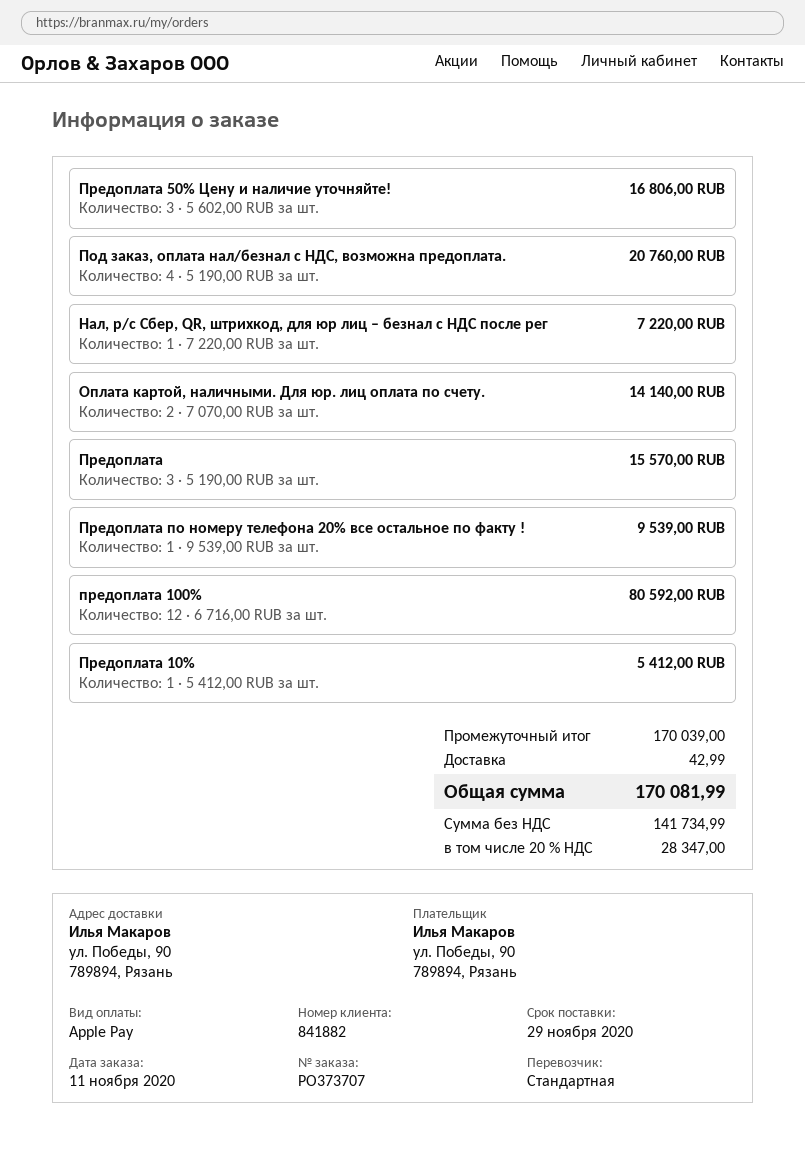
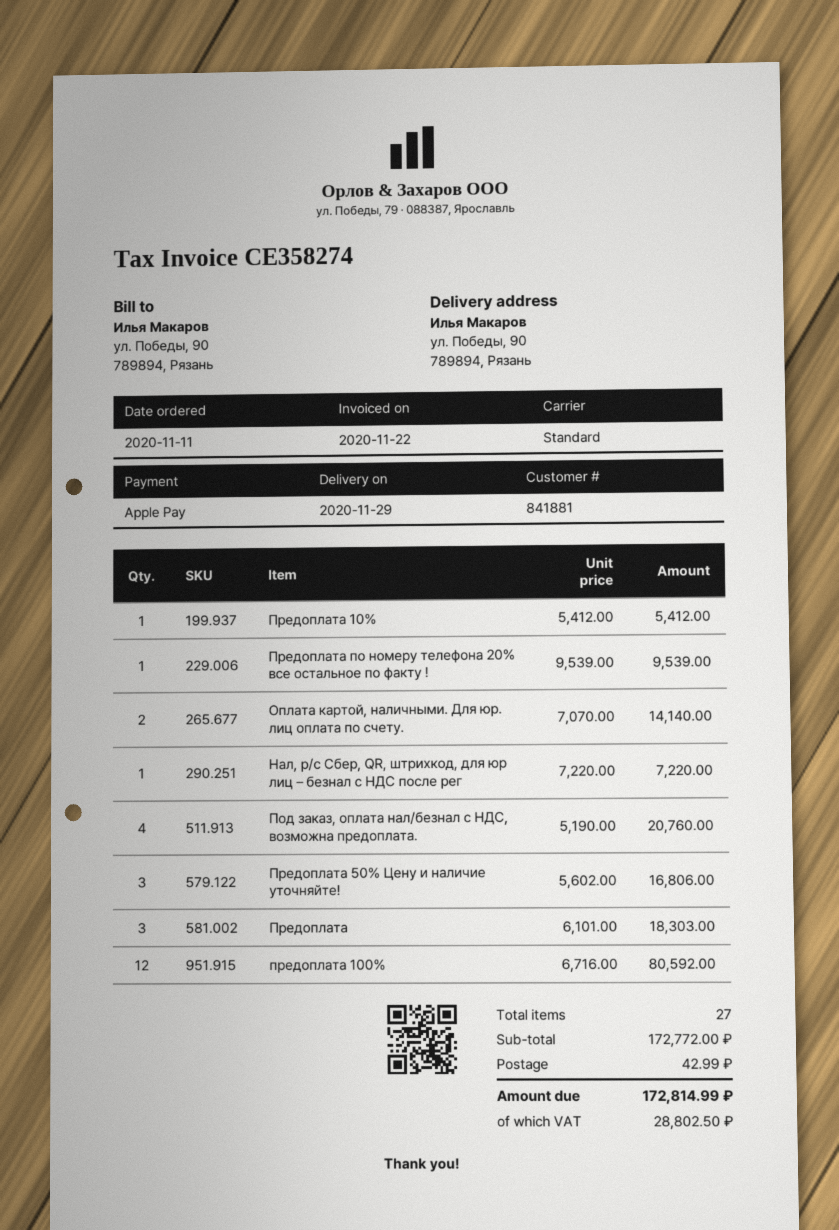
customer number: 841882 -> 841881
Предоплата: 3 x 5190.00 = 15570.00 -> 3 x 6101.00 = 18303.00
subtotal: 170039.00 -> 172772.00
tax: 28347.00 -> 28802.50
total: 170081.99 -> 172814.99

